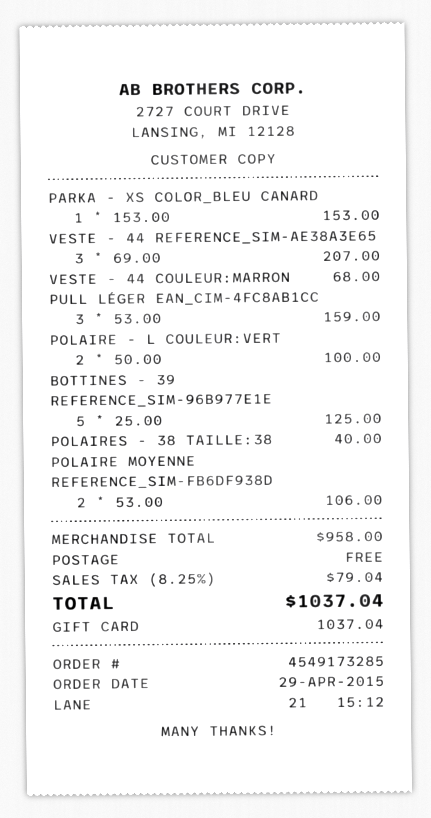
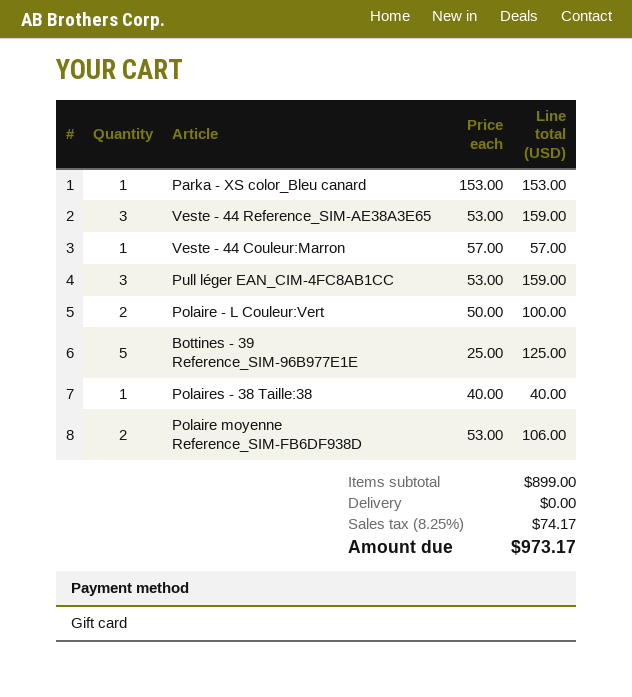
VESTE - 44 REFERENCE_SIM-AE38A3E65: 3 x 69.00 = 207.00 -> 3 x 53.00 = 159.00
VESTE - 44 COULEUR:MARRON: 1 x 68.00 = 68.00 -> 1 x 57.00 = 57.00
subtotal: 958.00 -> 899.00
tax: 8.25% = 79.04 -> 8.25% = 74.17
total: 1037.04 -> 973.17

